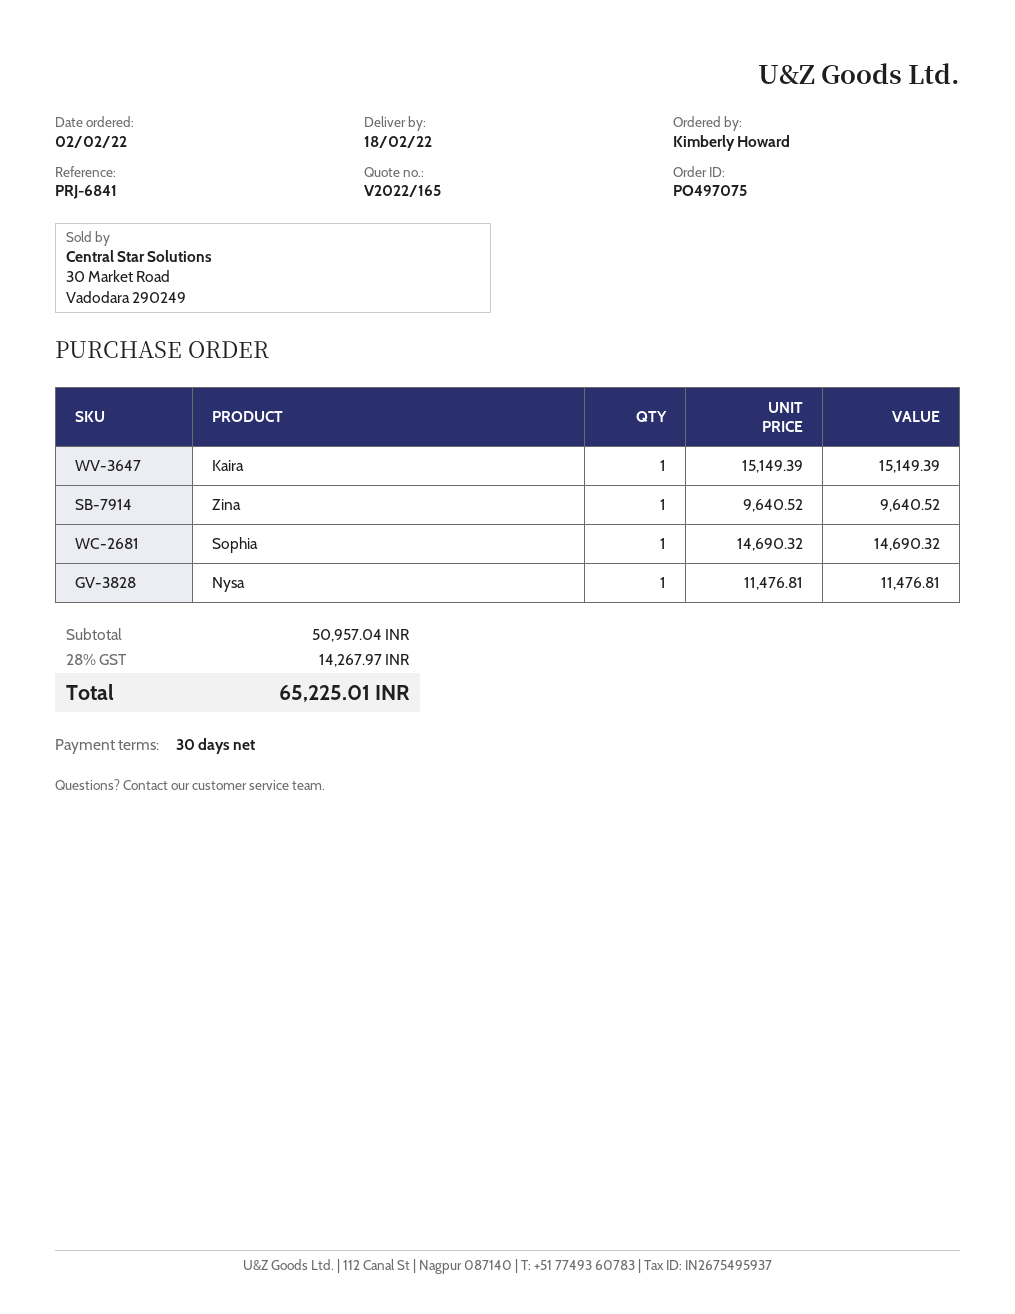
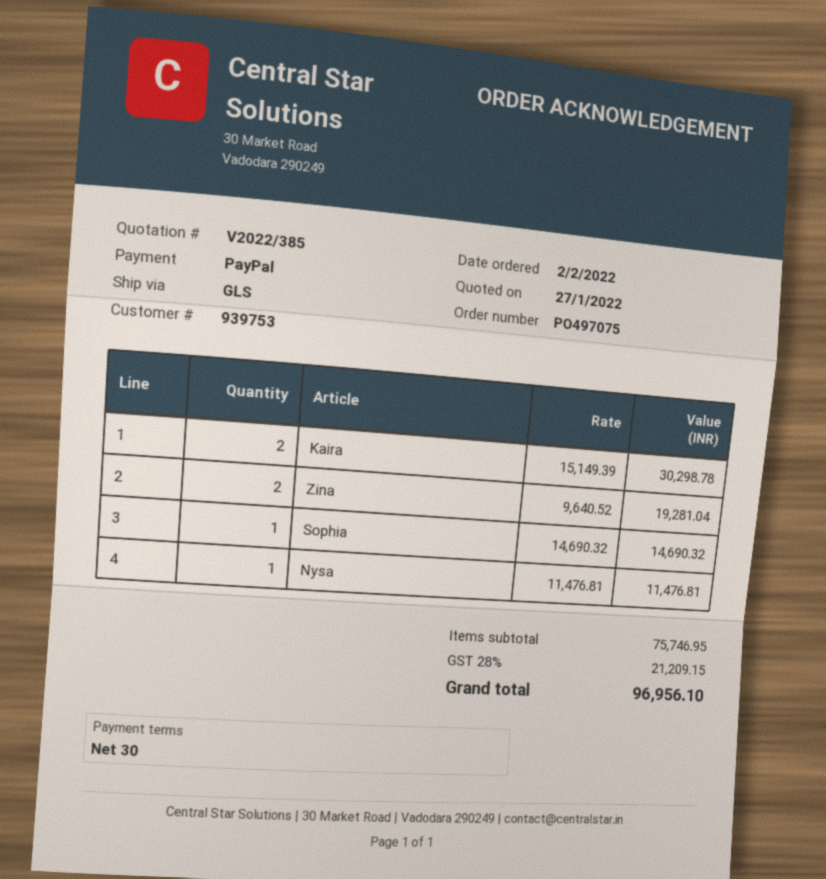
quote number: V2022/165 -> V2022/385
Kaira: 1 x 15149.39 = 15149.39 -> 2 x 15149.39 = 30298.78
Zina: 1 x 9640.52 = 9640.52 -> 2 x 9640.52 = 19281.04
subtotal: 50957.04 -> 75746.95
tax: 28% = 14267.97 -> 28% = 21209.15
total: 65225.01 -> 96956.10

